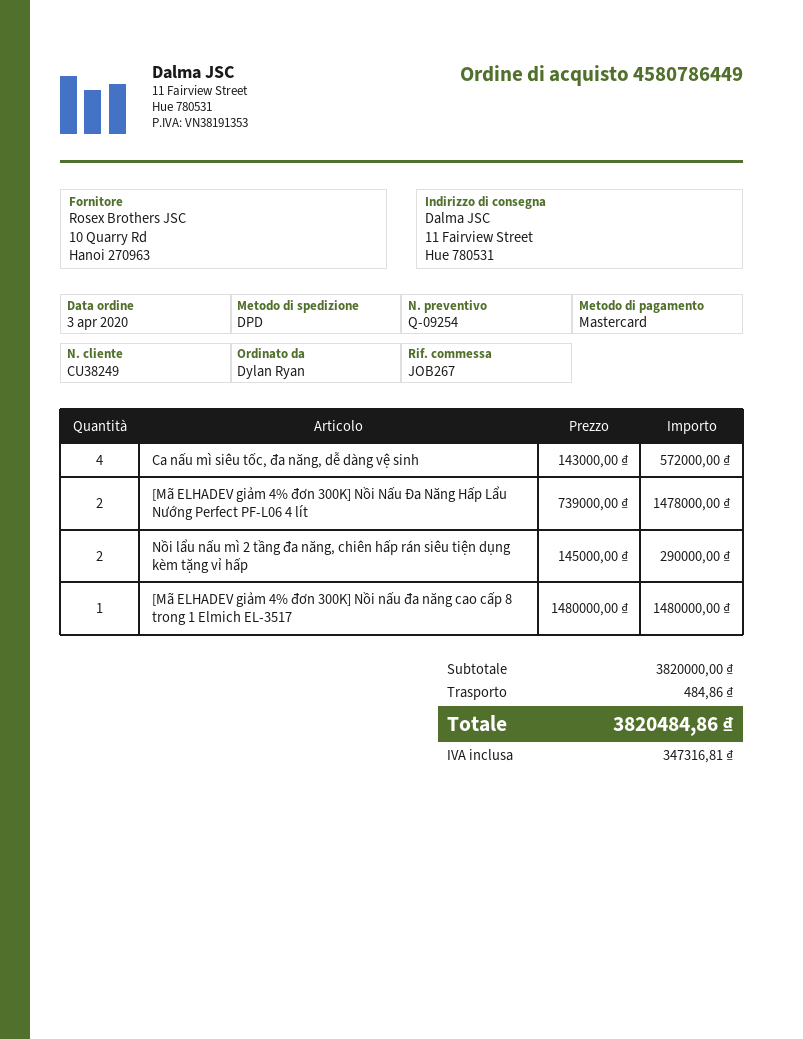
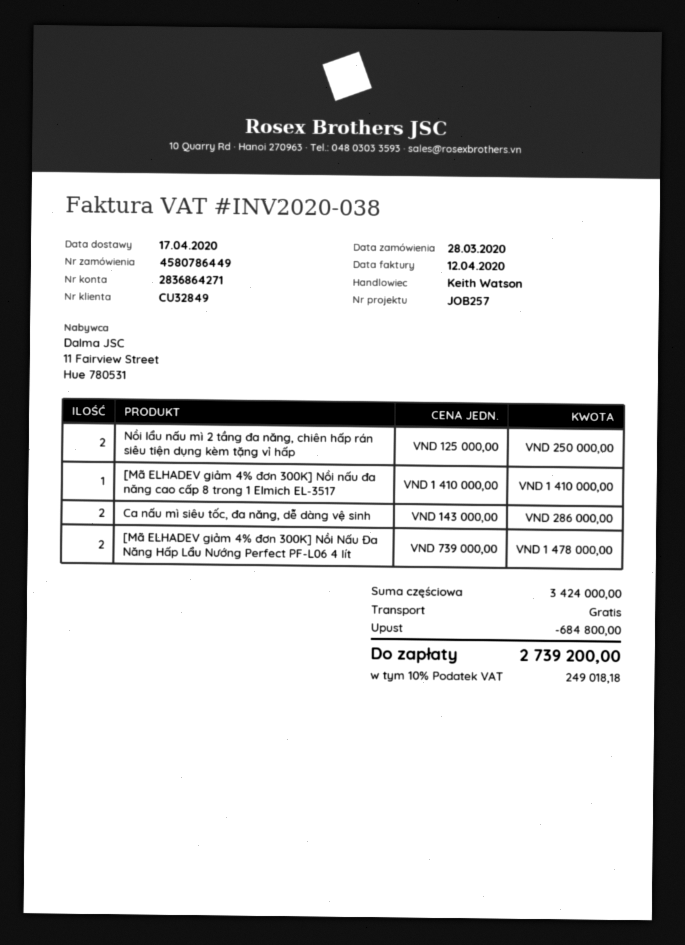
order date: 2020-04-03 -> 2020-03-28
customer number: CU38249 -> CU32849
reference: JOB267 -> JOB257
Ca nấu mì siêu tốc, đa năng, dễ dàng vệ sinh: 4 x 143000.00 = 572000.00 -> 2 x 143000.00 = 286000.00
Nồi lẩu nấu mì 2 tầng đa năng, chiên hấp rán siêu tiện dụng kèm tặng vỉ hấp: 2 x 145000.00 = 290000.00 -> 2 x 125000.00 = 250000.00
[Mã ELHADEV giảm 4% đơn 300K] Nồi nấu đa năng cao cấp 8 trong 1 Elmich EL-3517: 1 x 1480000.00 = 1480000.00 -> 1 x 1410000.00 = 1410000.00
subtotal: 3820000.00 -> 3424000.00
discount: none -> 684800.00
shipping: 484.86 -> 0.00
tax: 347316.81 -> 249018.18
total: 3820484.86 -> 2739200.00

